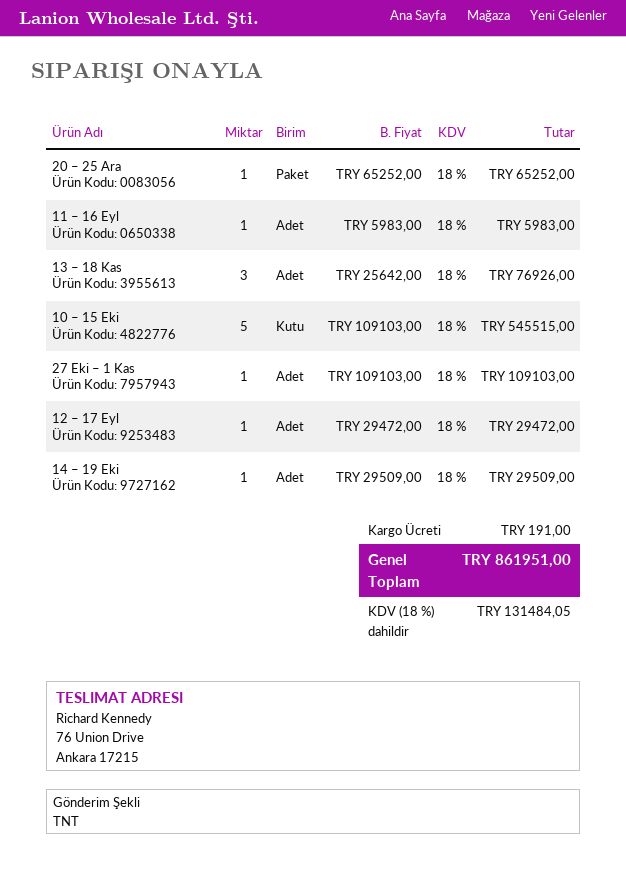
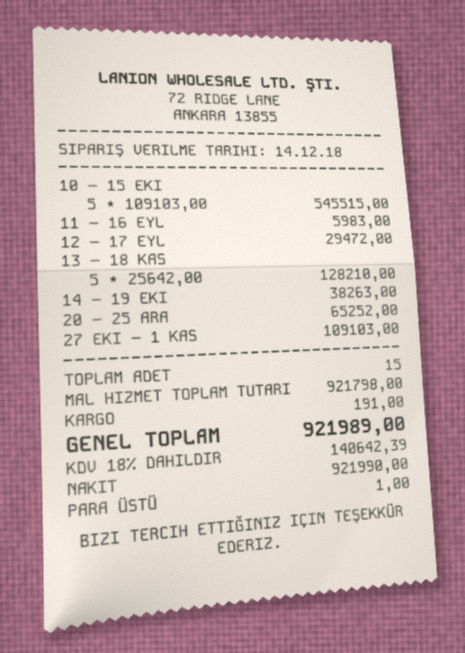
13 – 18 Kas: 3 x 25642.00 = 76926.00 -> 5 x 25642.00 = 128210.00
14 – 19 Eki: 1 x 29509.00 = 29509.00 -> 1 x 38263.00 = 38263.00
tax: 18% = 131484.05 -> 18% = 140642.39
total: 861951.00 -> 921989.00

